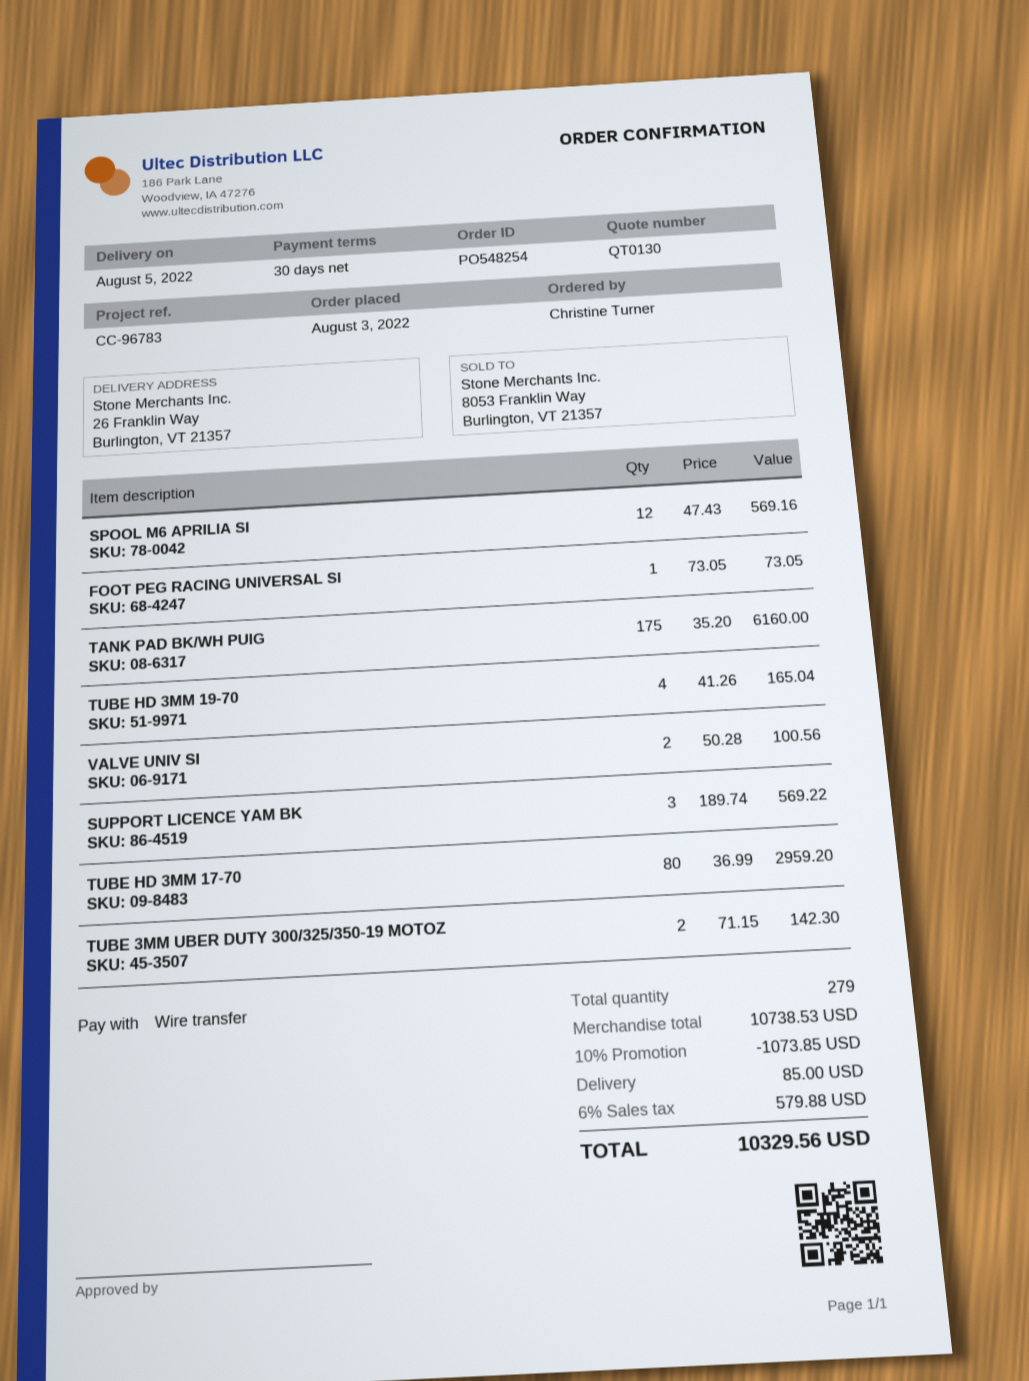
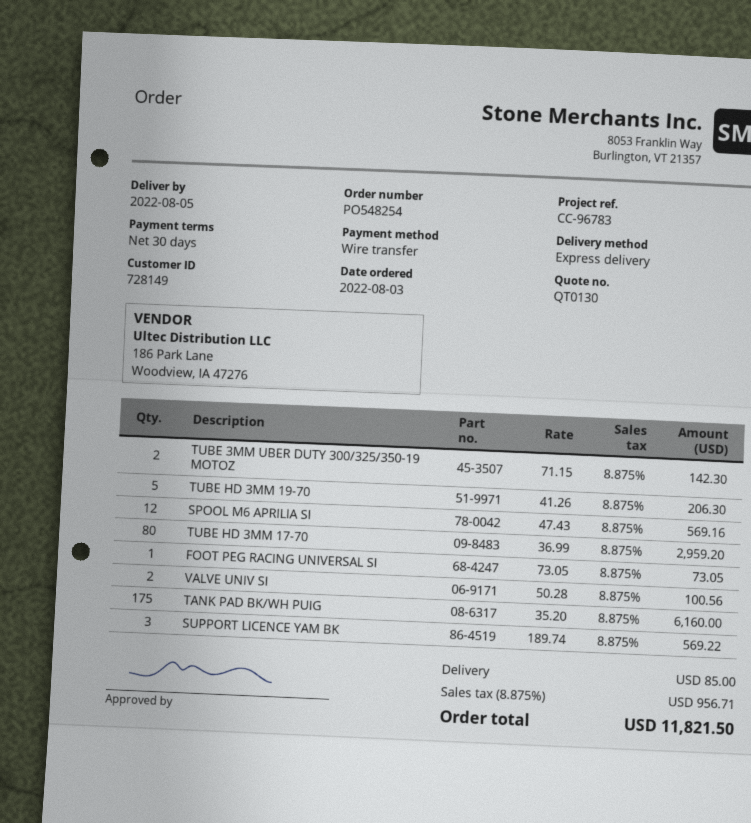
TUBE HD 3MM 19-70: 4 x 41.26 = 165.04 -> 5 x 41.26 = 206.30
discount: 10% = 1073.85 -> none
tax: 6% = 579.88 -> 8.875% = 956.71
total: 10329.56 -> 11821.50

